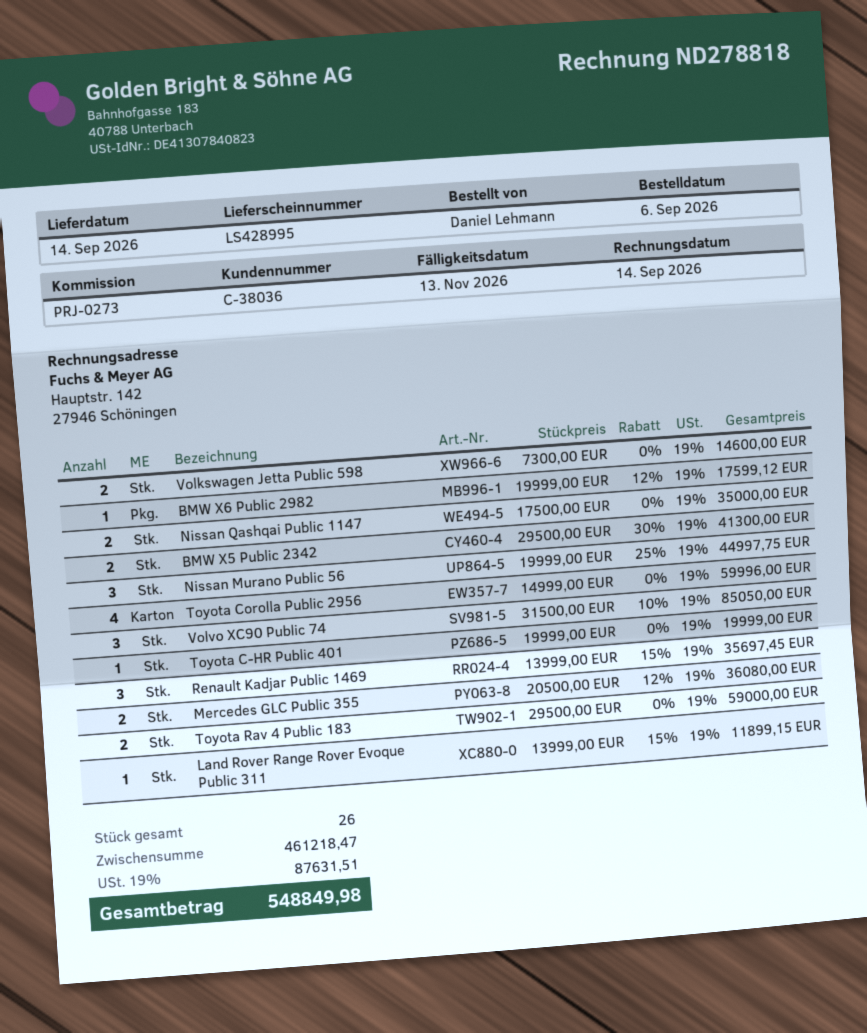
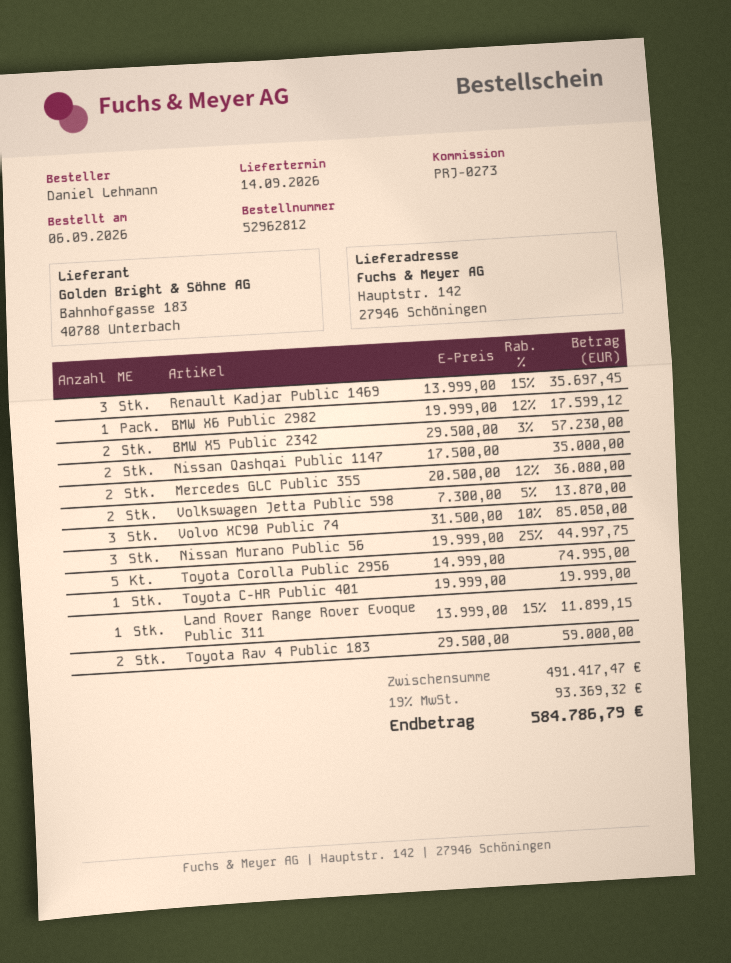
Volkswagen Jetta Public 598: 2 x 7300.00 = 14600.00 -> 2 x 7300.00 - 5% = 13870.00
BMW X5 Public 2342: 2 x 29500.00 - 30% = 41300.00 -> 2 x 29500.00 - 3% = 57230.00
Toyota Corolla Public 2956: 4 x 14999.00 = 59996.00 -> 5 x 14999.00 = 74995.00
subtotal: 461218.47 -> 491417.47
tax: 19% = 87631.51 -> 19% = 93369.32
total: 548849.98 -> 584786.79

